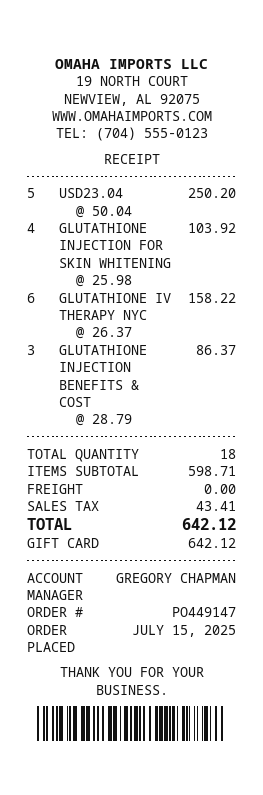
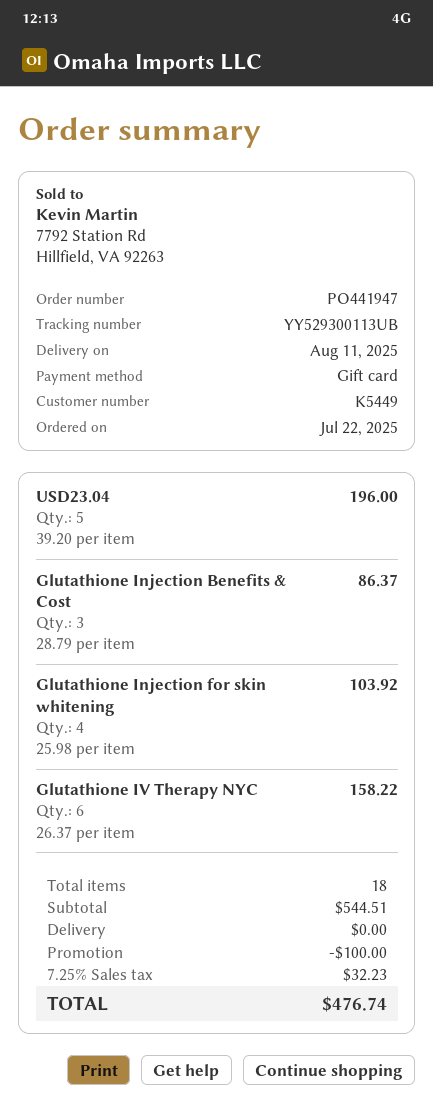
order number: PO449147 -> PO441947
order date: 2025-07-15 -> 2025-07-22
USD23.04: 5 x 50.04 = 250.20 -> 5 x 39.20 = 196.00
subtotal: 598.71 -> 544.51
discount: none -> 100.00
tax: 43.41 -> 32.23
total: 642.12 -> 476.74

